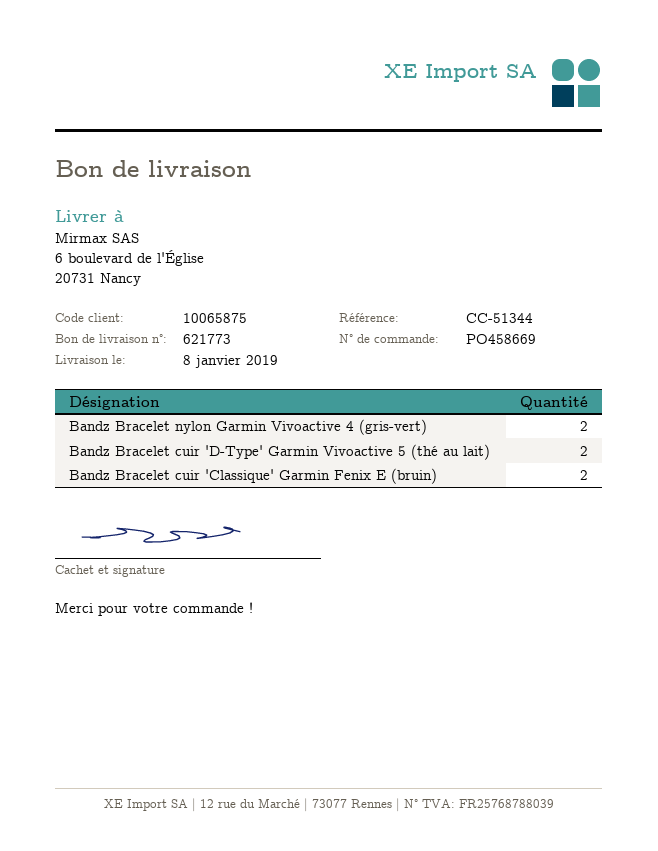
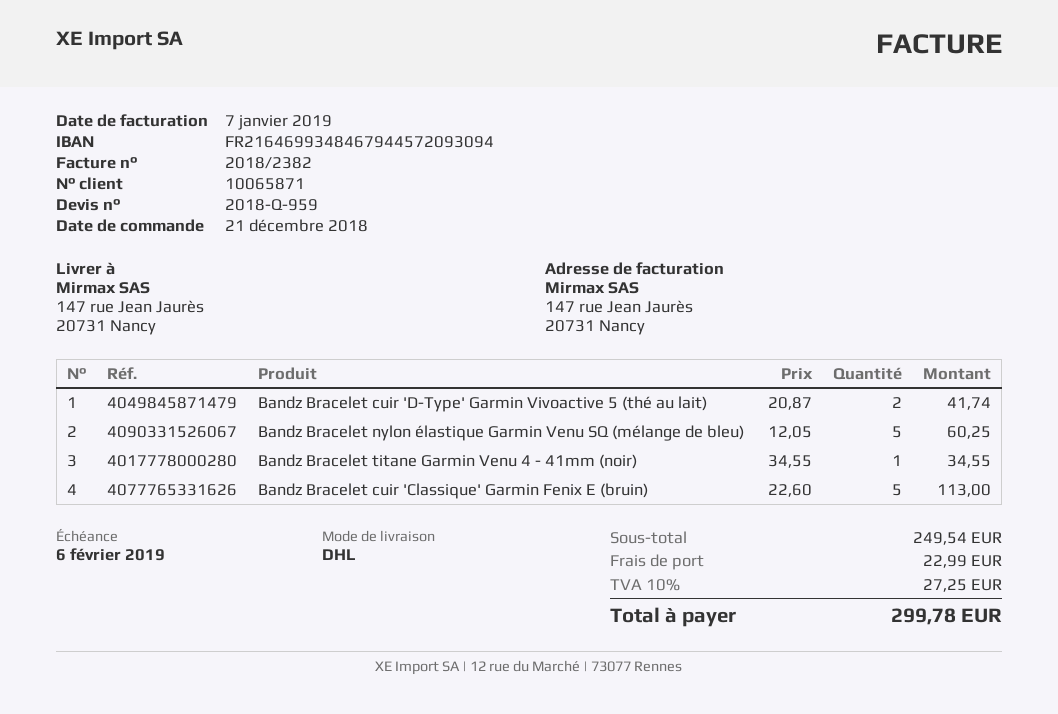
customer number: 10065875 -> 10065871
ship to: 6 boulevard de l'Église, 20731 Nancy -> 147 rue Jean Jaurès, 20731 Nancy
Bandz Bracelet nylon Garmin Vivoactive 4 (gris-vert): 2 -> none
Bandz Bracelet cuir 'Classique' Garmin Fenix E (bruin): 2 -> 5
Bandz Bracelet nylon élastique Garmin Venu SQ (mélange de bleu): none -> 5
Bandz Bracelet titane Garmin Venu 4 - 41mm (noir): none -> 1

